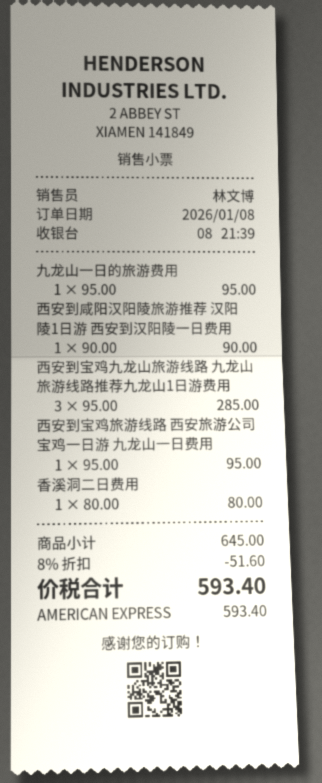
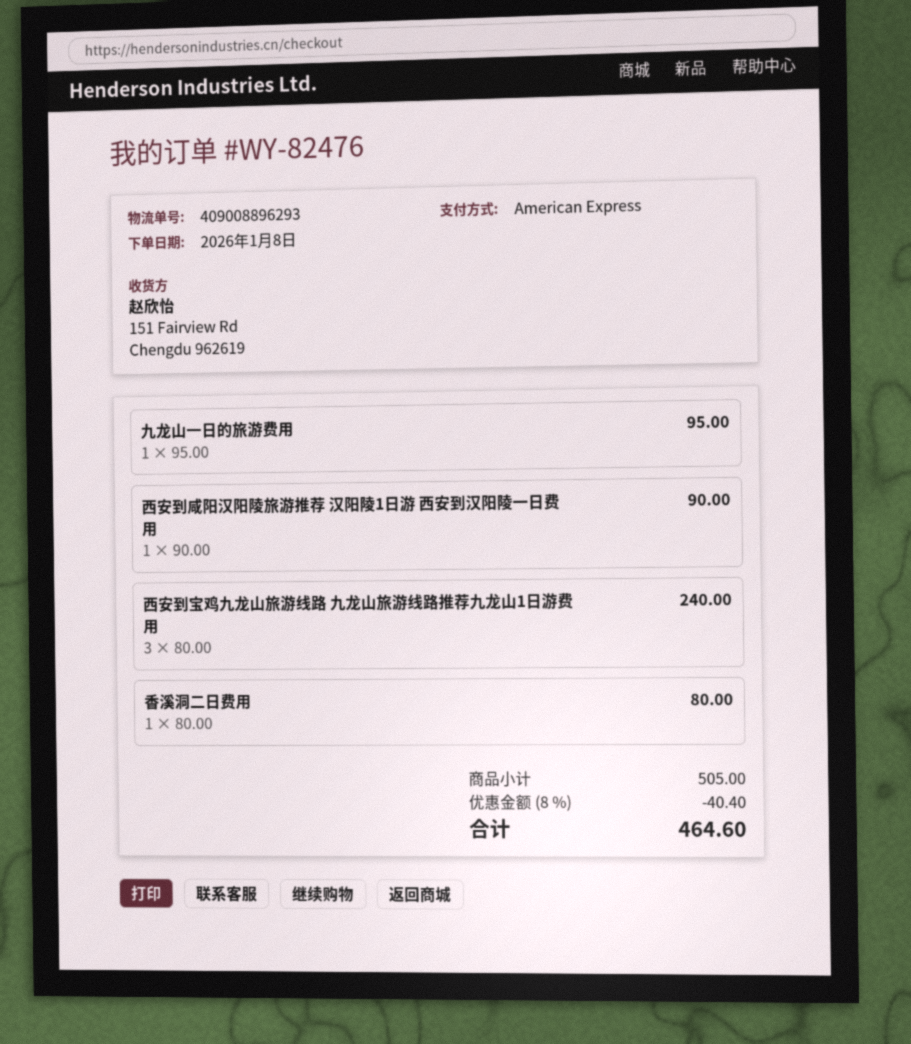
西安到宝鸡九龙山旅游线路 九龙山旅游线路推荐九龙山1日游费用: 3 x 95.00 = 285.00 -> 3 x 80.00 = 240.00
西安到宝鸡旅游线路 西安旅游公司宝鸡一日游 九龙山一日费用: 1 x 95.00 = 95.00 -> none
subtotal: 645.00 -> 505.00
discount: 8% = 51.60 -> 8% = 40.40
total: 593.40 -> 464.60

